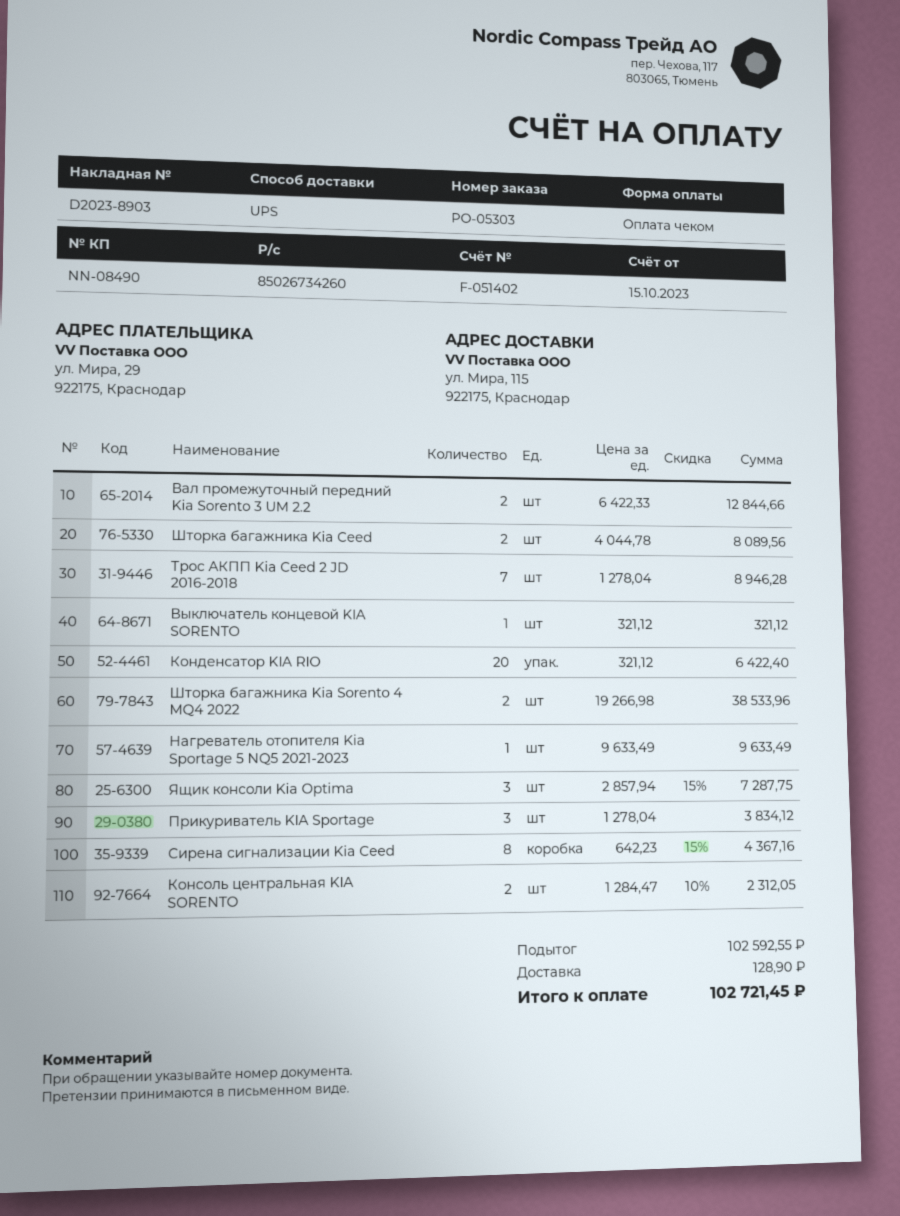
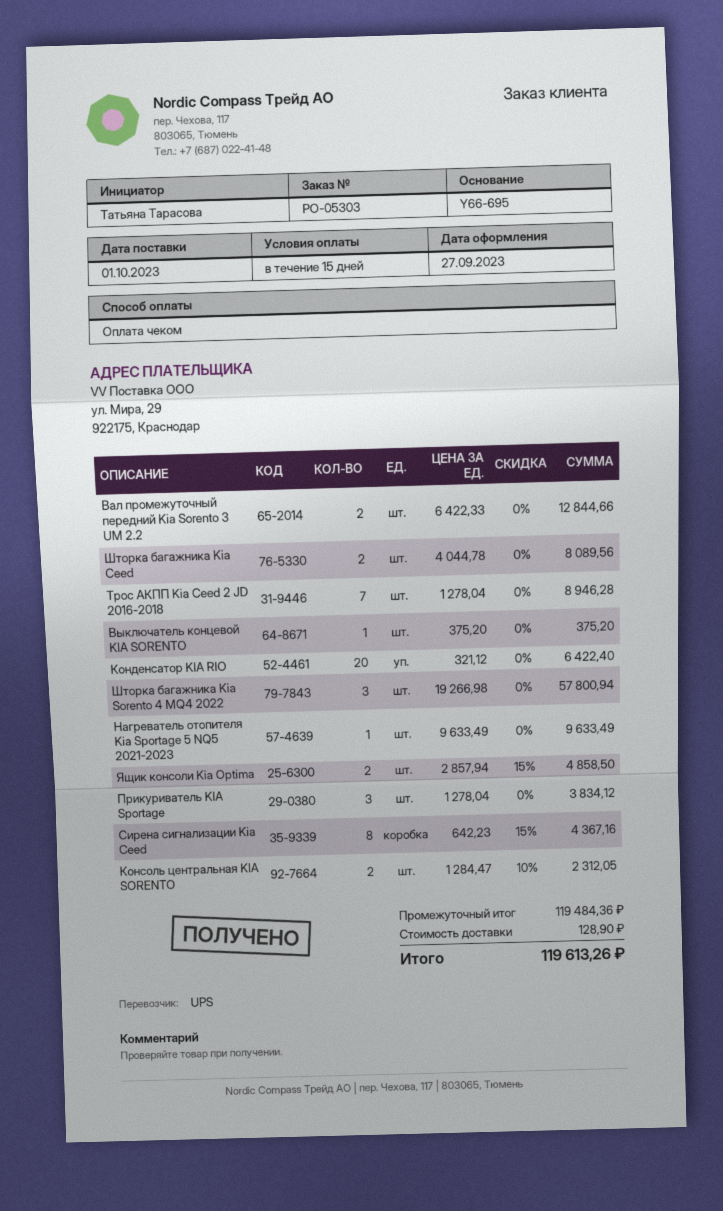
Выключатель концевой KIA SORENTO: 1 x 321.12 = 321.12 -> 1 x 375.20 = 375.20
Шторка багажника Kia Sorento 4 MQ4 2022: 2 x 19266.98 = 38533.96 -> 3 x 19266.98 = 57800.94
Ящик консоли Kia Optima: 3 x 2857.94 - 15% = 7287.75 -> 2 x 2857.94 - 15% = 4858.50
subtotal: 102592.55 -> 119484.36
total: 102721.45 -> 119613.26

